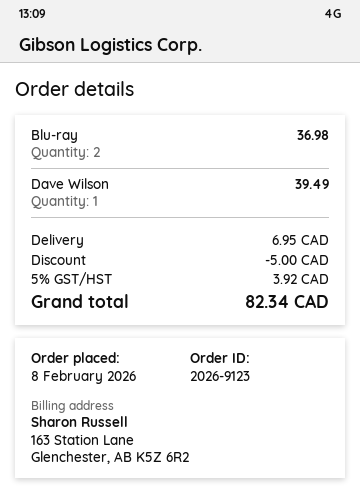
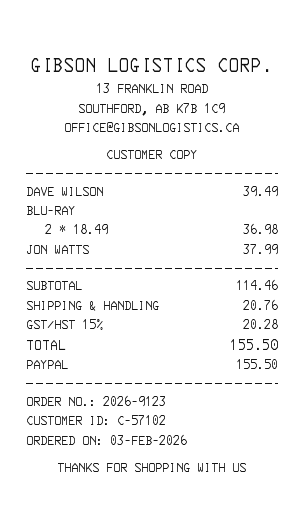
order date: 2026-02-08 -> 2026-02-03
JON WATTS: none -> 1 for 37.99
discount: 5.00 -> none
shipping: 6.95 -> 20.76
tax: 5% = 3.92 -> 15% = 20.28
total: 82.34 -> 155.50

